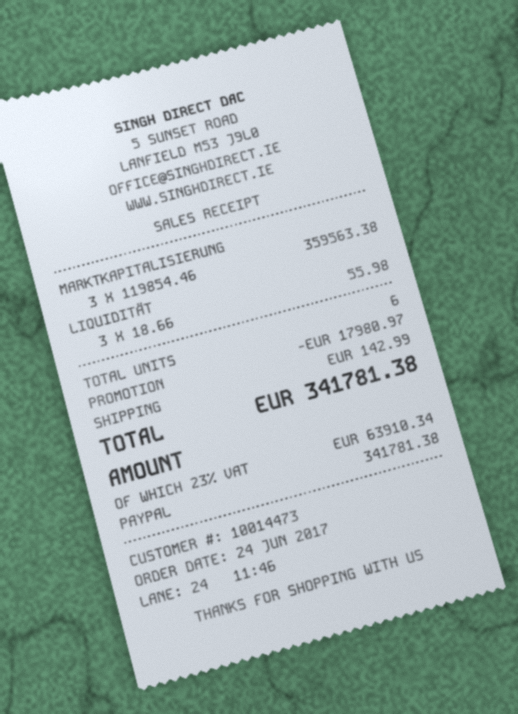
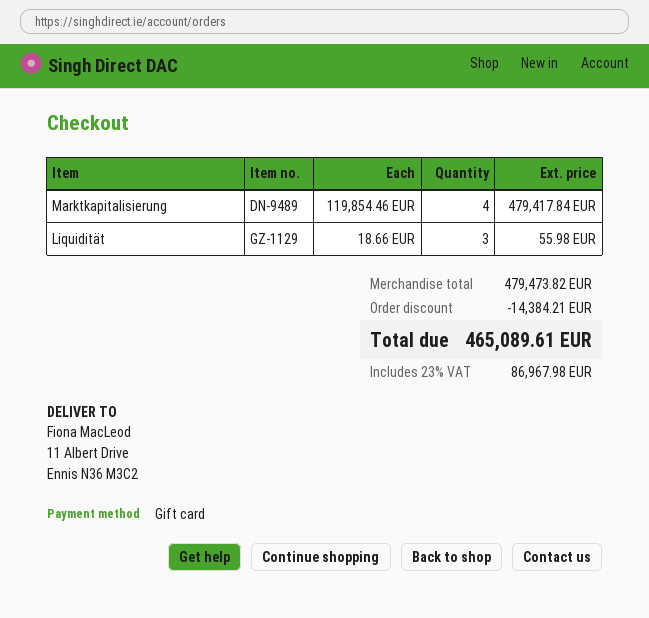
payment method: PayPal -> gift card
MARKTKAPITALISIERUNG: 3 x 119854.46 = 359563.38 -> 4 x 119854.46 = 479417.84
discount: 17980.97 -> 14384.21
shipping: 142.99 -> none
tax: 23% = 63910.34 -> 23% = 86967.98
total: 341781.38 -> 465089.61

